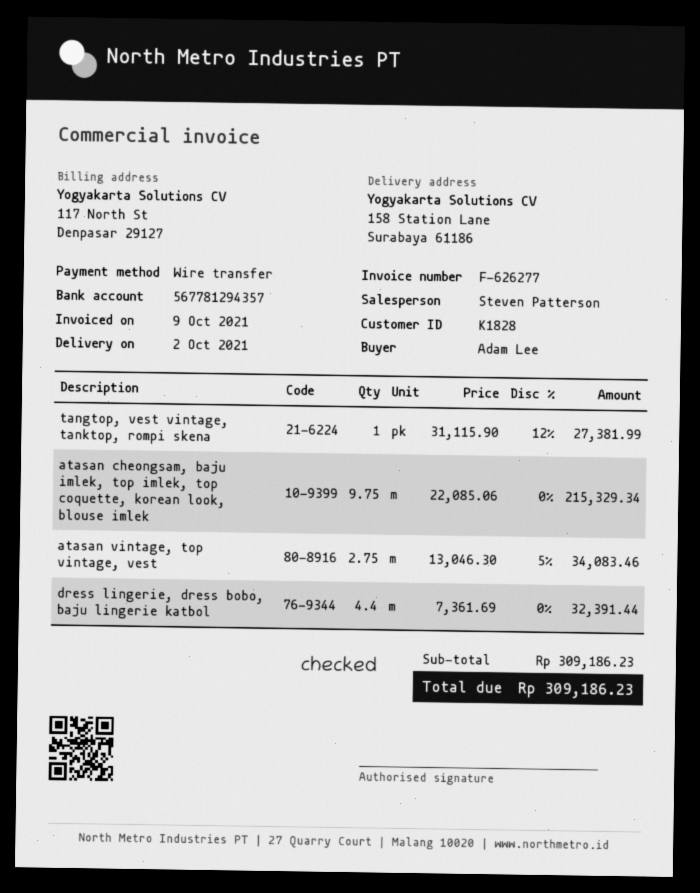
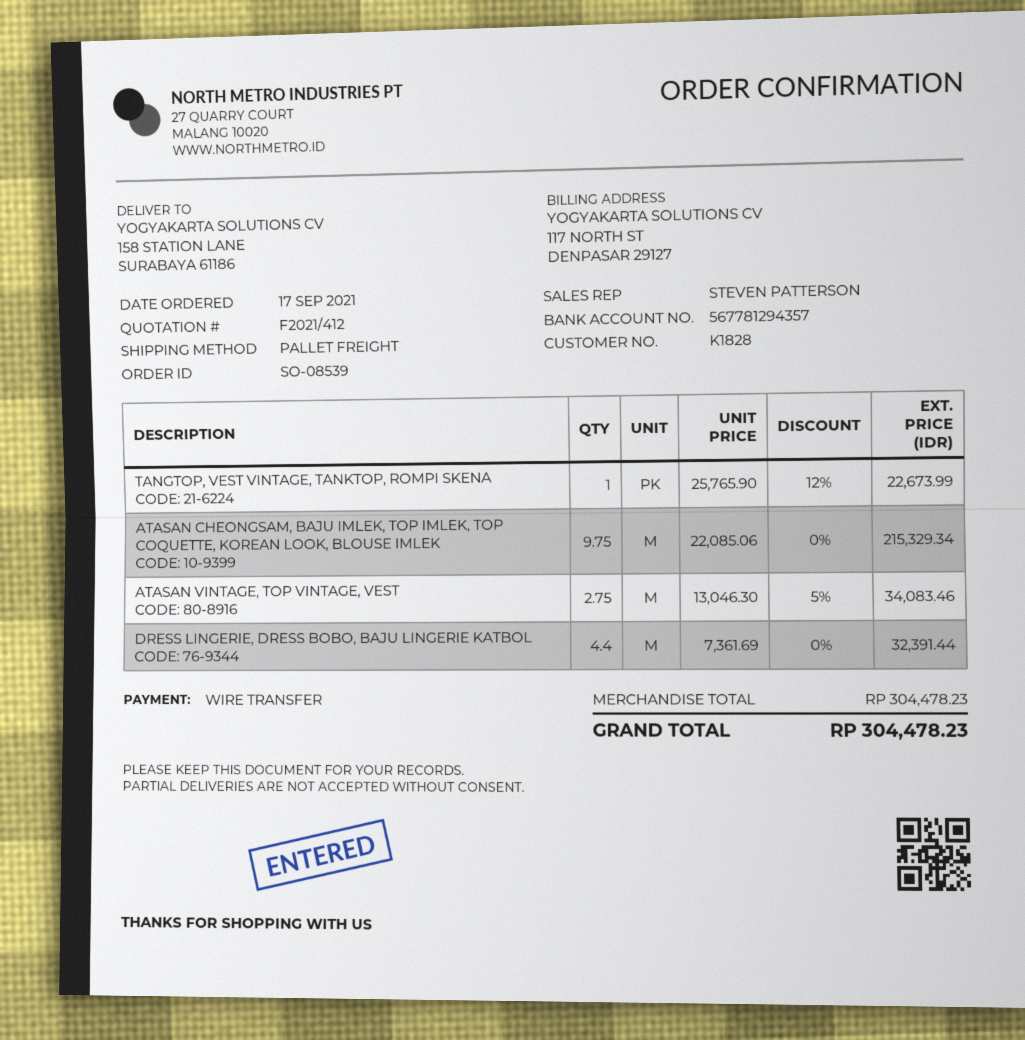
tangtop, vest vintage, tanktop, rompi skena: 1 x 31115.90 - 12% = 27381.99 -> 1 x 25765.90 - 12% = 22673.99
subtotal: 309186.23 -> 304478.23
total: 309186.23 -> 304478.23

